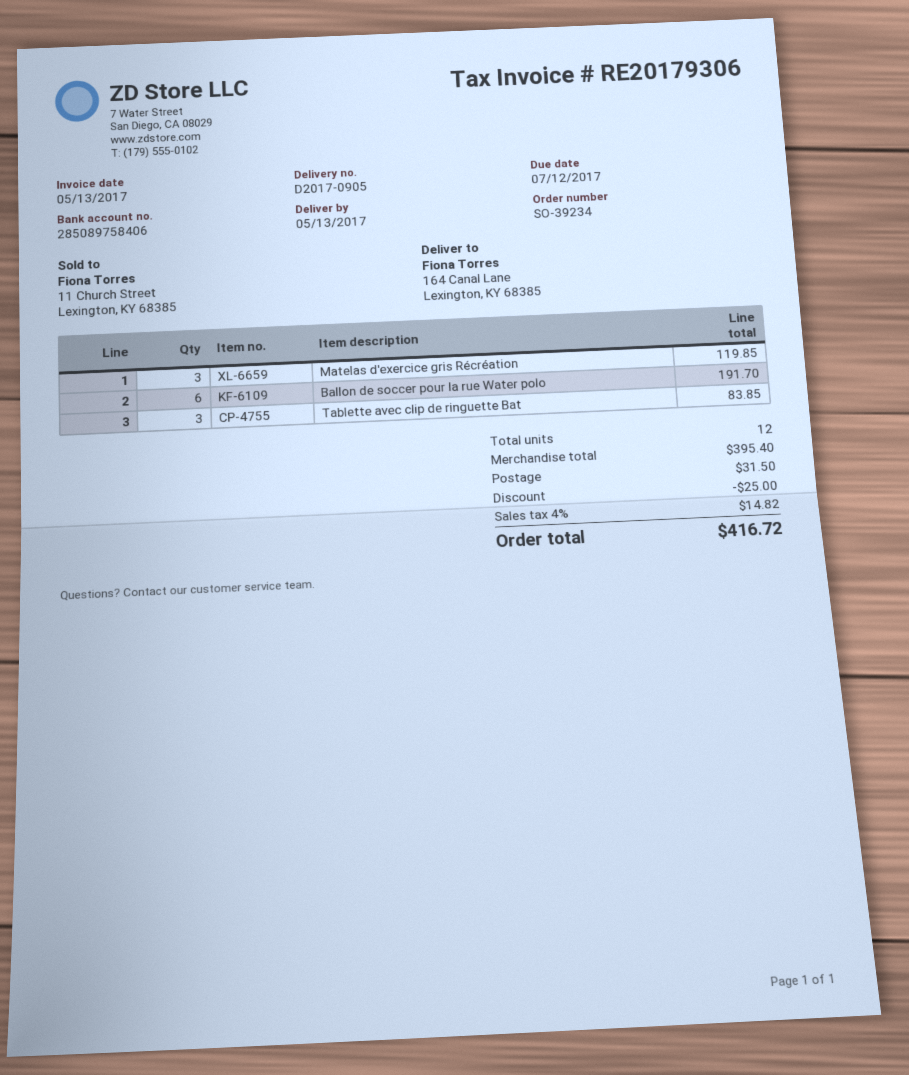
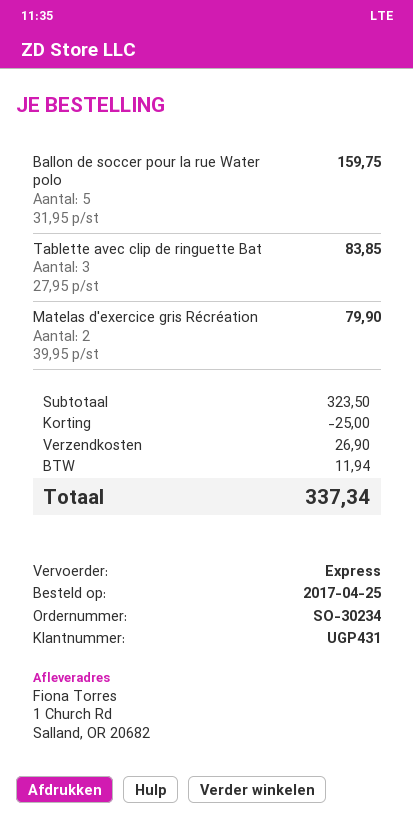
order number: SO-39234 -> SO-30234
ship to: 164 Canal Lane, Lexington, KY 68385 -> 1 Church Rd, Salland, OR 20682
Matelas d'exercice gris Récréation: 3 for 119.85 -> 2 for 79.90
Ballon de soccer pour la rue Water polo: 6 for 191.70 -> 5 for 159.75
subtotal: 395.40 -> 323.50
shipping: 31.50 -> 26.90
tax: 14.82 -> 11.94
total: 416.72 -> 337.34

